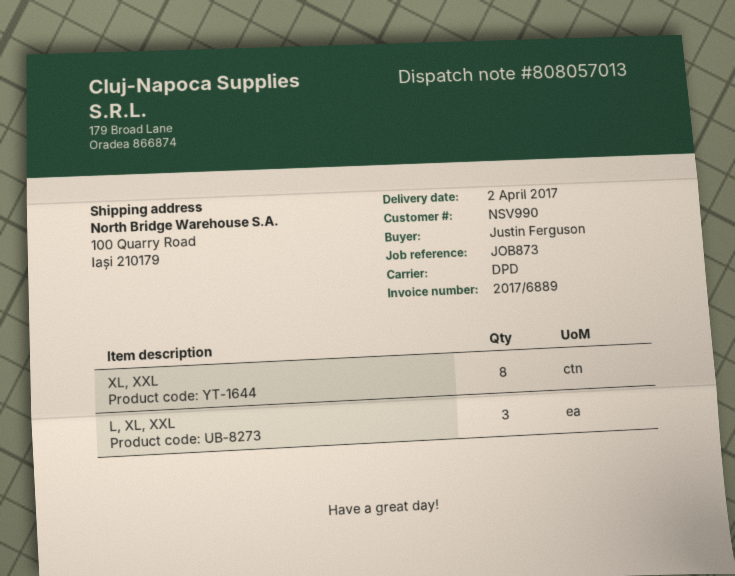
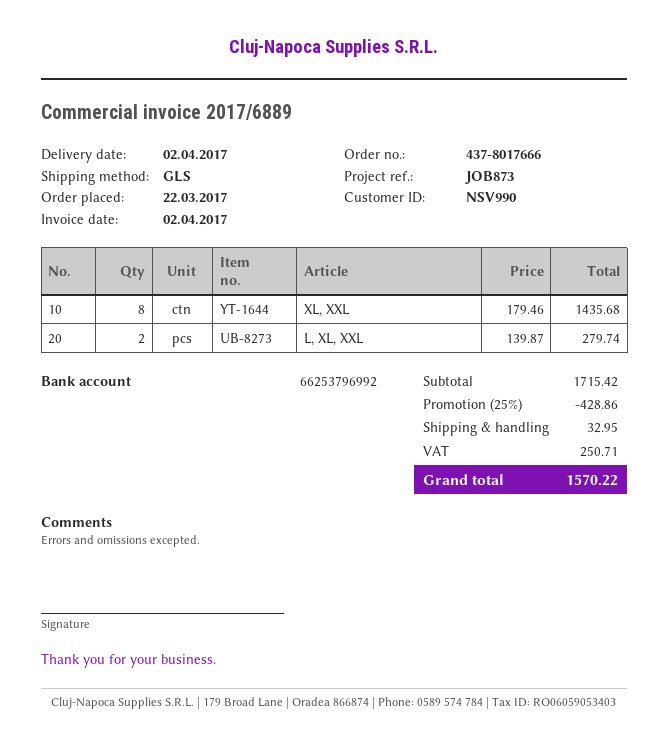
shipping method: DPD -> GLS
L, XL, XXL: 3 -> 2

